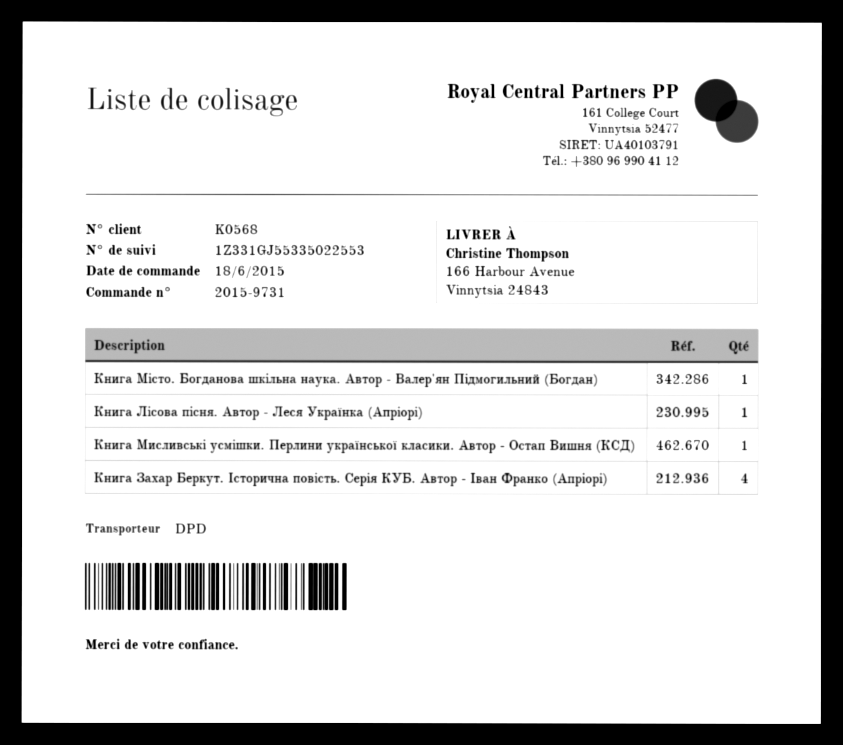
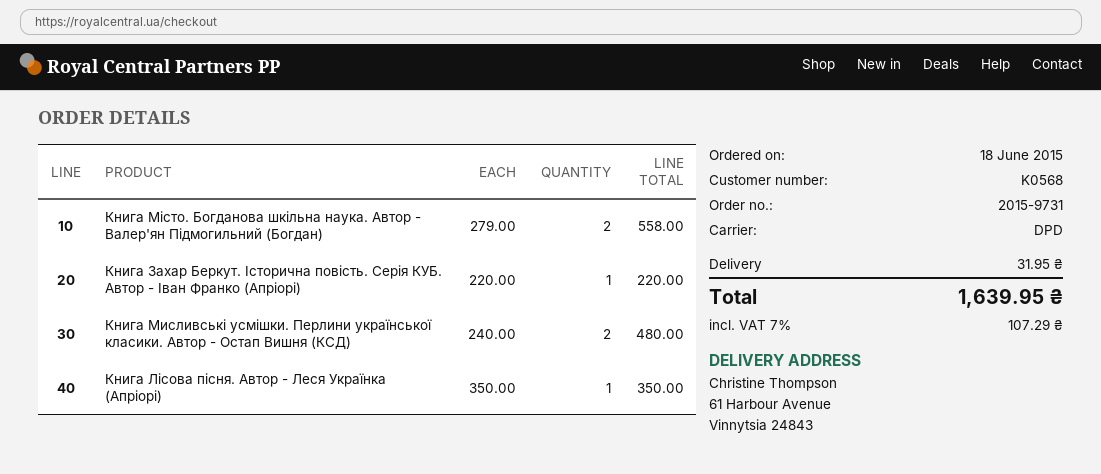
ship to: 166 Harbour Avenue, Vinnytsia 24843 -> 61 Harbour Avenue, Vinnytsia 24843
Книга Місто. Богданова шкільна наука. Автор - Валер'ян Підмогильний (Богдан): 1 -> 2
Книга Мисливські усмішки. Перлини української класики. Автор - Остап Вишня (КСД): 1 -> 2
Книга Захар Беркут. Історична повість. Серія КУБ. Автор - Іван Франко (Апріорі): 4 -> 1

